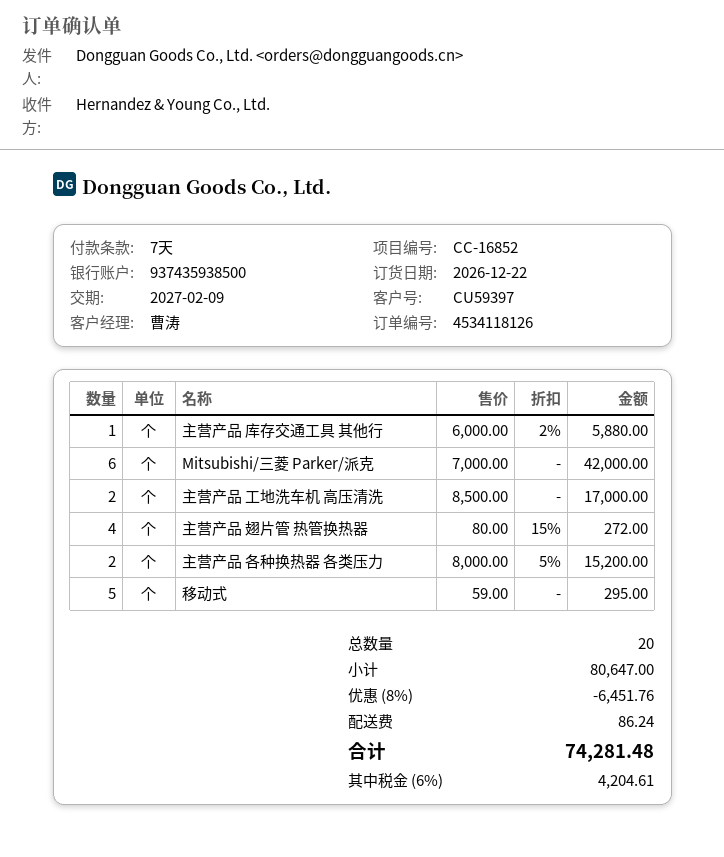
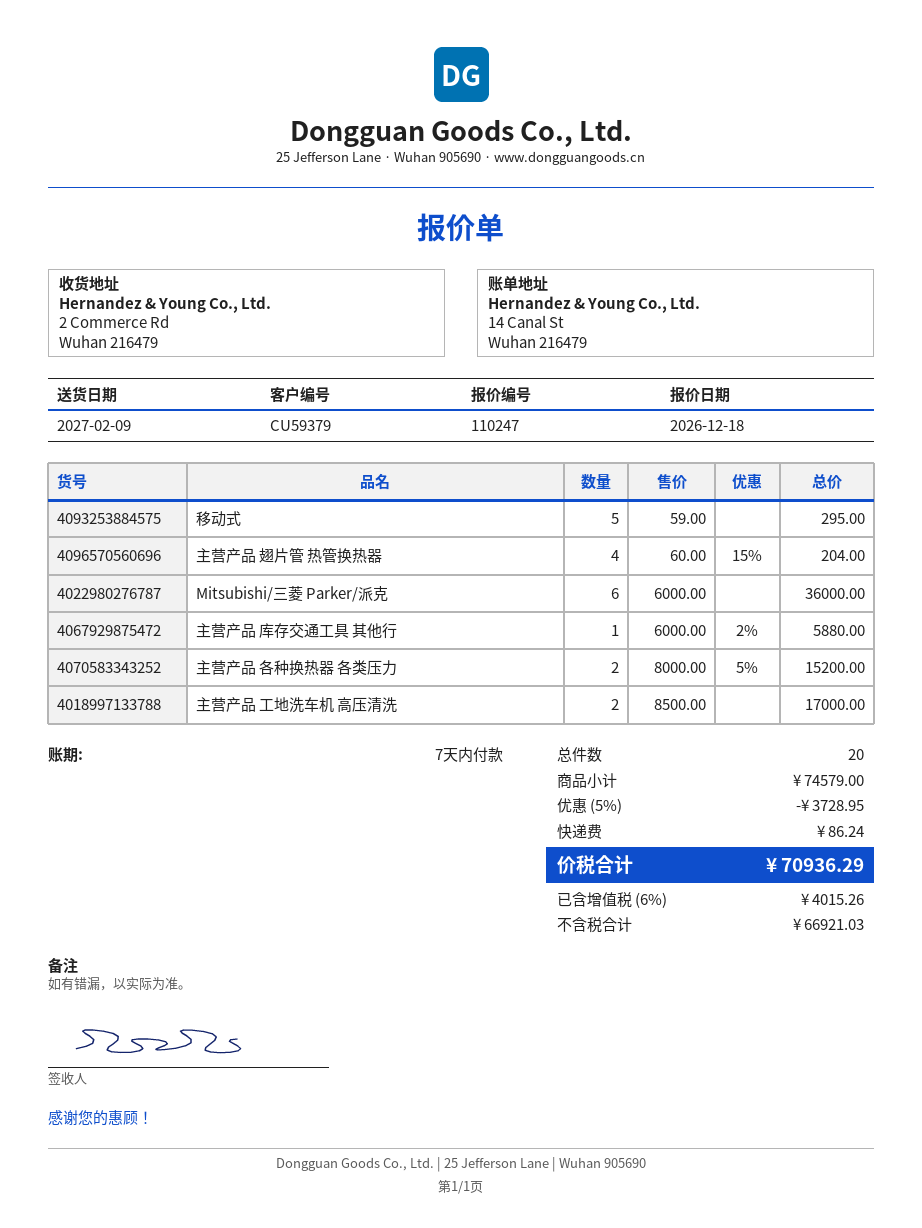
customer number: CU59397 -> CU59379
Mitsubishi/三菱 Parker/派克: 6 x 7000.00 = 42000.00 -> 6 x 6000.00 = 36000.00
主营产品 翅片管 热管换热器: 4 x 80.00 - 15% = 272.00 -> 4 x 60.00 - 15% = 204.00
subtotal: 80647.00 -> 74579.00
discount: 8% = 6451.76 -> 5% = 3728.95
tax: 6% = 4204.61 -> 6% = 4015.26
total: 74281.48 -> 70936.29

